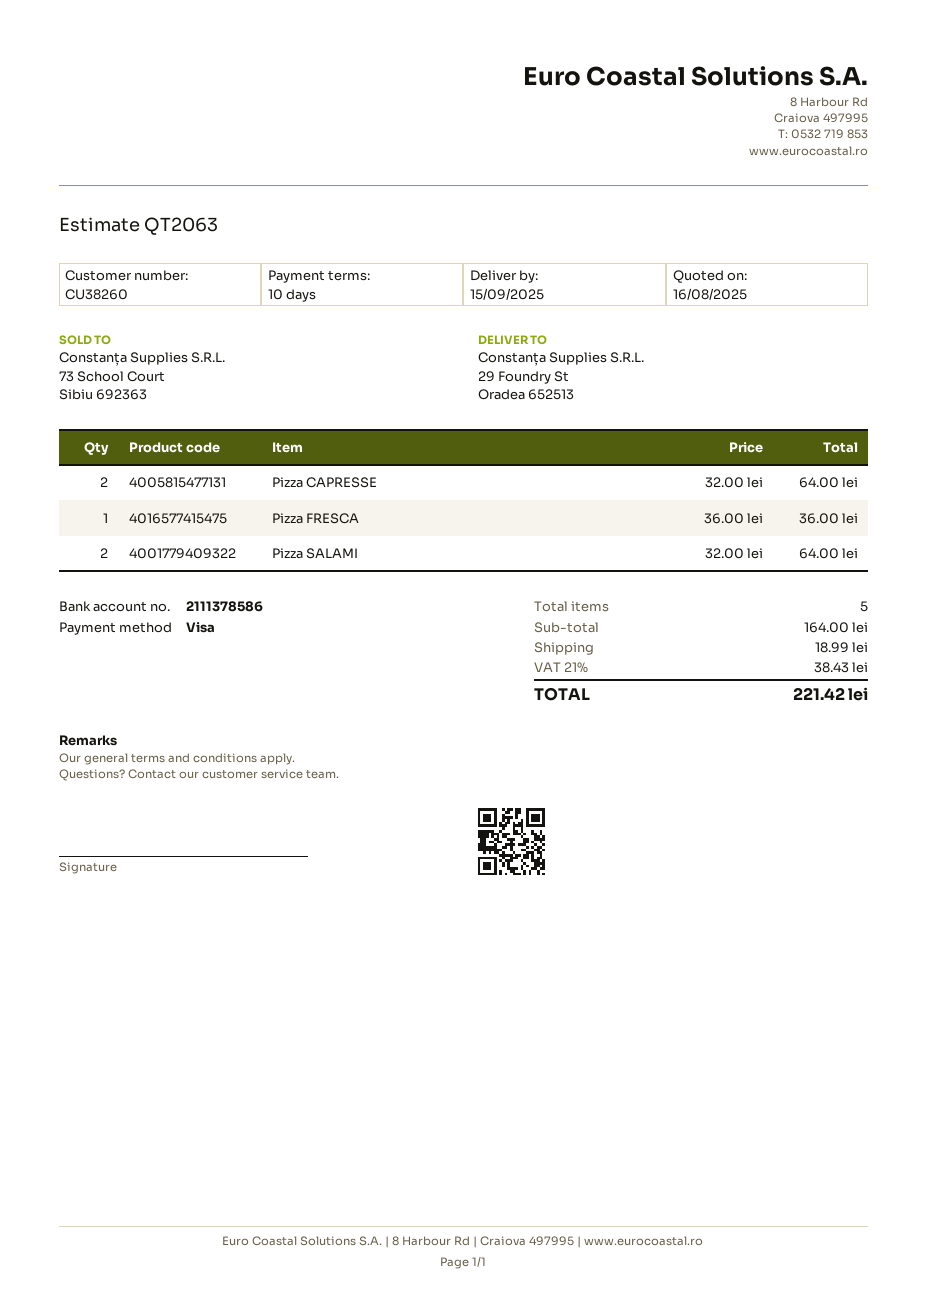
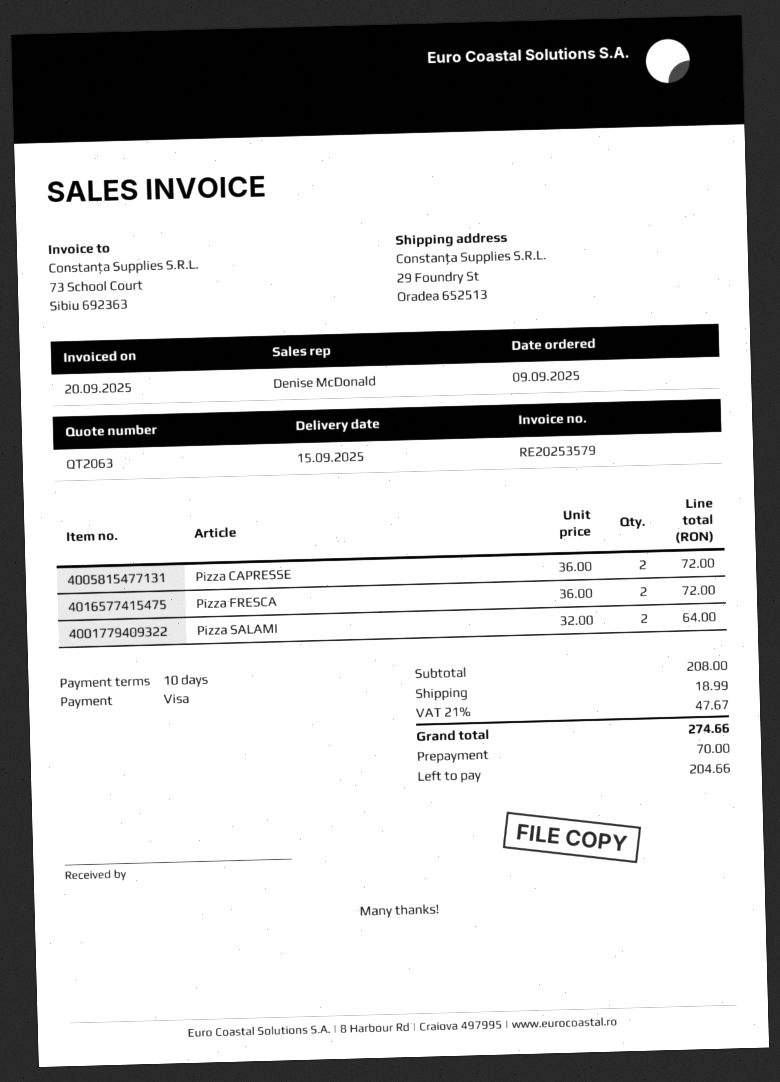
Pizza CAPRESSE: 2 x 32.00 = 64.00 -> 2 x 36.00 = 72.00
Pizza FRESCA: 1 x 36.00 = 36.00 -> 2 x 36.00 = 72.00
subtotal: 164.00 -> 208.00
tax: 21% = 38.43 -> 21% = 47.67
total: 221.42 -> 274.66

